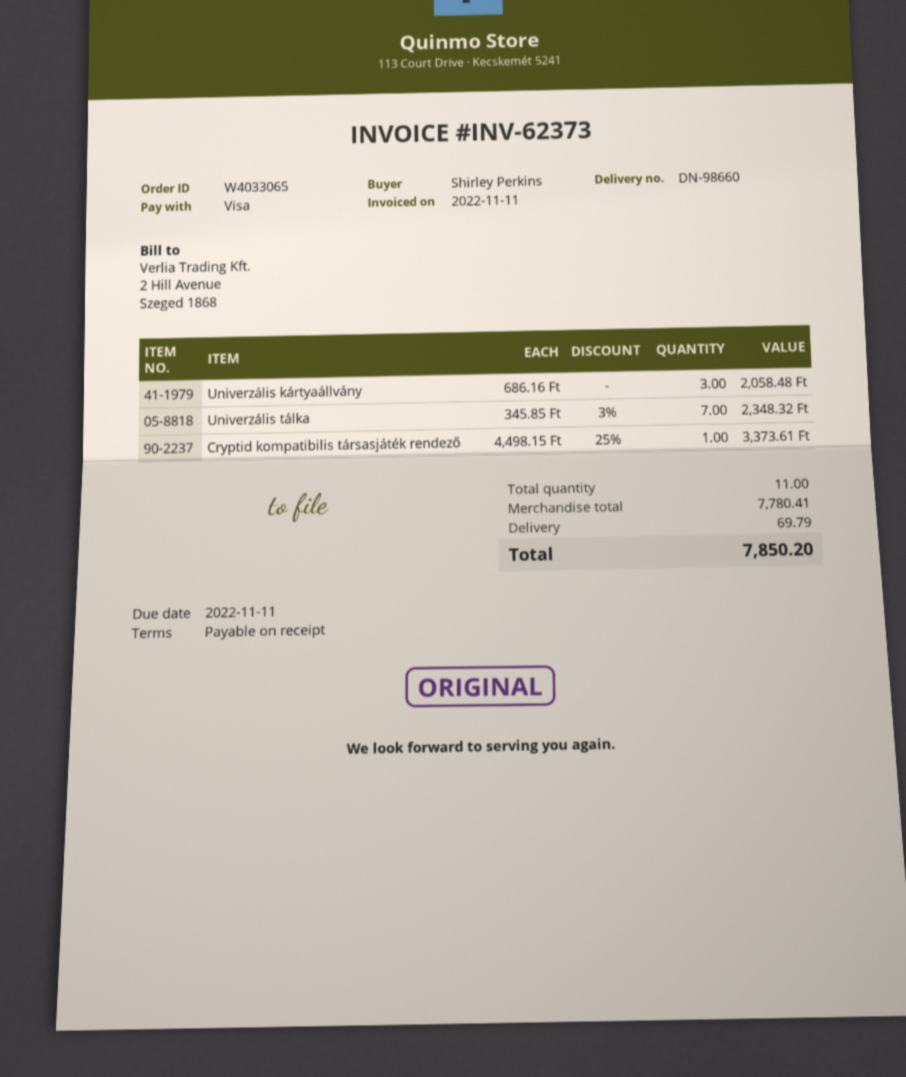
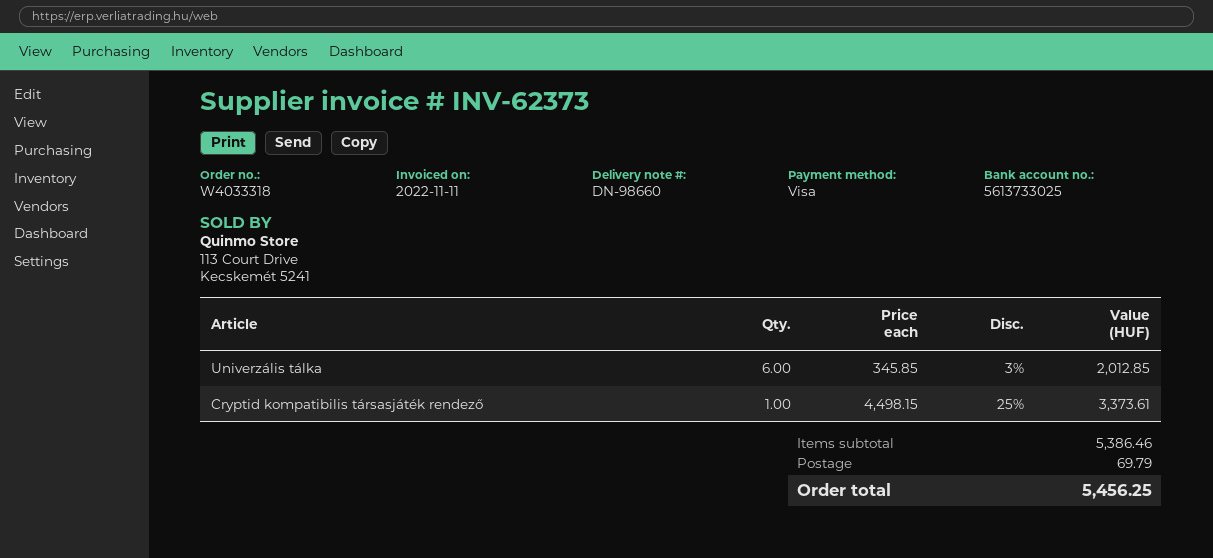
order number: W4033065 -> W4033318
Univerzális kártyaállvány: 3 x 686.16 = 2058.48 -> none
Univerzális tálka: 7 x 345.85 - 3% = 2348.32 -> 6 x 345.85 - 3% = 2012.85
subtotal: 7780.41 -> 5386.46
total: 7850.20 -> 5456.25

